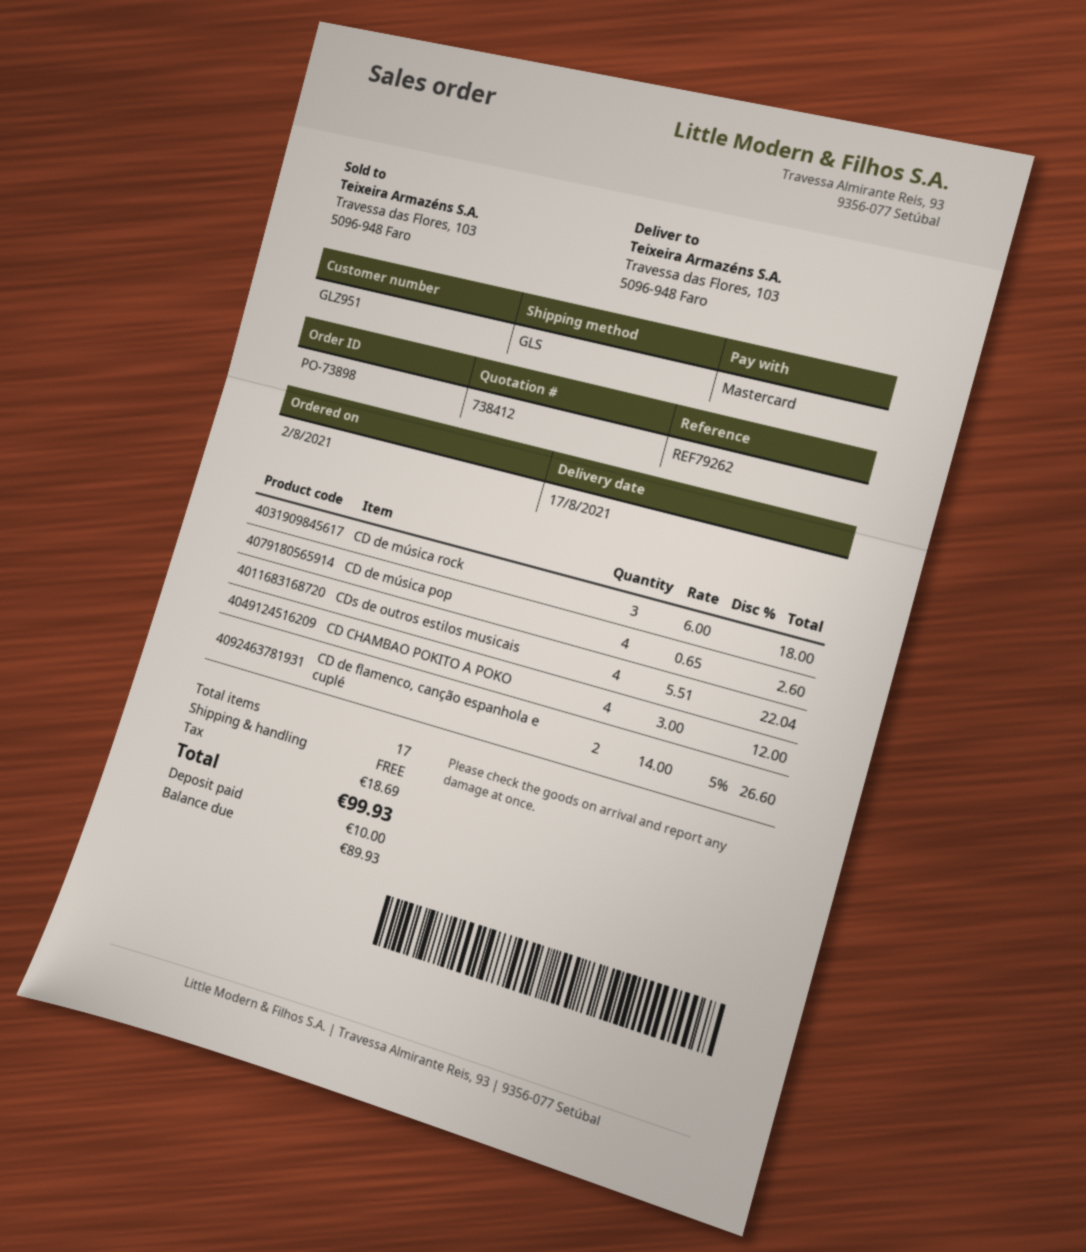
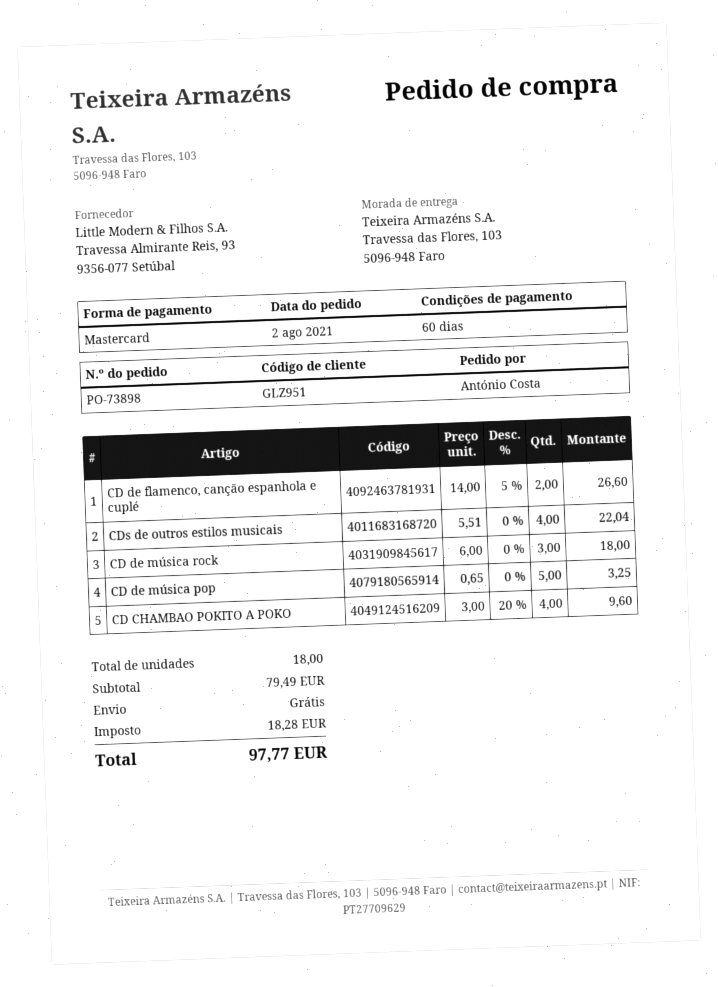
CD de música pop: 4 x 0.65 = 2.60 -> 5 x 0.65 = 3.25
CD CHAMBAO POKITO A POKO: 4 x 3.00 = 12.00 -> 4 x 3.00 - 20% = 9.60
total quantity: 17 -> 18
tax: 18.69 -> 18.28
total: 99.93 -> 97.77

